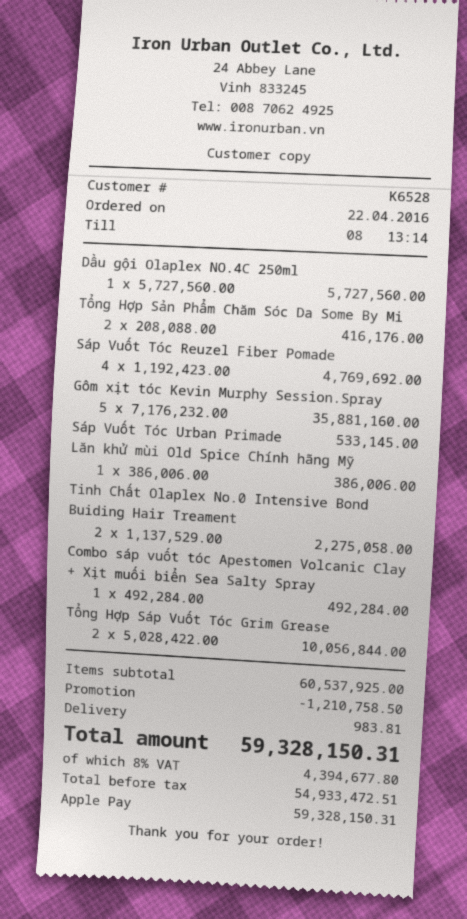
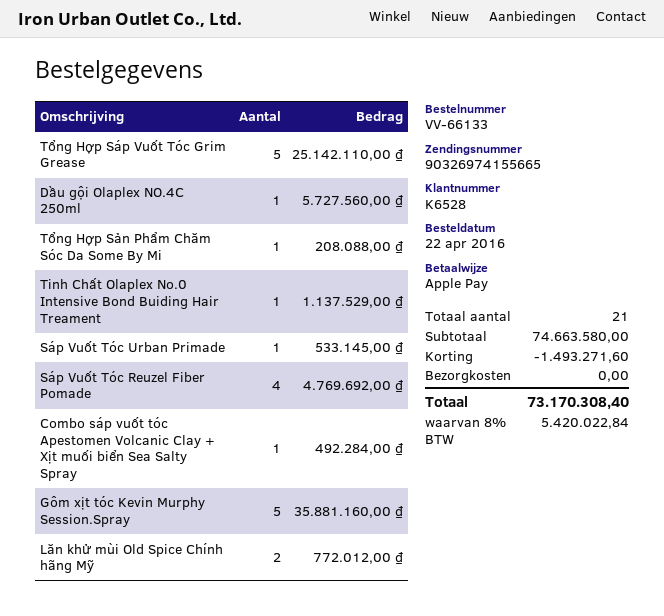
Tổng Hợp Sản Phẩm Chăm Sóc Da Some By Mi: 2 for 416176.00 -> 1 for 208088.00
Lăn khử mùi Old Spice Chính hãng Mỹ: 1 for 386006.00 -> 2 for 772012.00
Tinh Chất Olaplex No.0 Intensive Bond Buiding Hair Treament: 2 for 2275058.00 -> 1 for 1137529.00
Tổng Hợp Sáp Vuốt Tóc Grim Grease: 2 for 10056844.00 -> 5 for 25142110.00
subtotal: 60537925.00 -> 74663580.00
discount: 1210758.50 -> 1493271.60
shipping: 983.81 -> 0.00
tax: 8% = 4394677.80 -> 8% = 5420022.84
total: 59328150.31 -> 73170308.40

